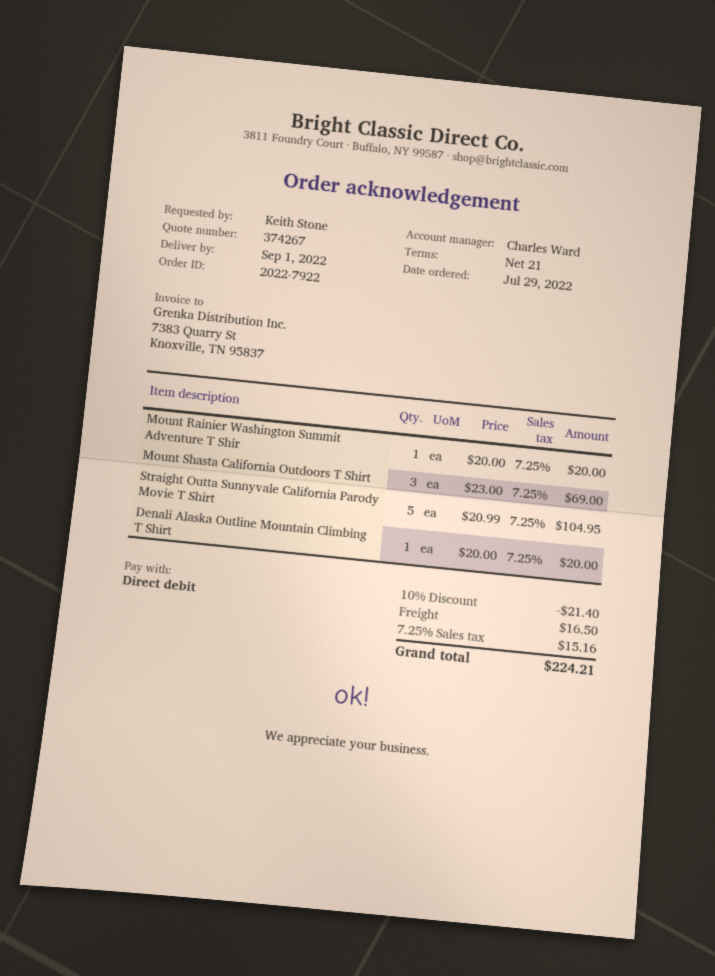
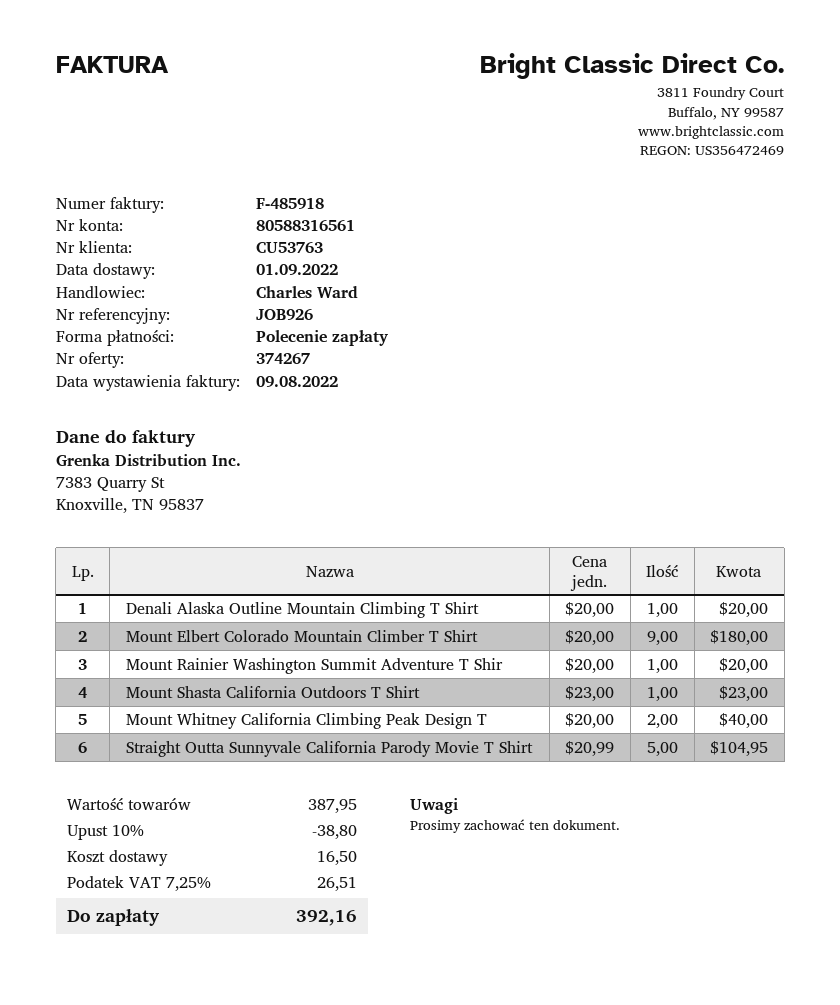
Mount Shasta California Outdoors T Shirt: 3 x 23.00 = 69.00 -> 1 x 23.00 = 23.00
Mount Elbert Colorado Mountain Climber T Shirt: none -> 9 x 20.00 = 180.00
Mount Whitney California Climbing Peak Design T: none -> 2 x 20.00 = 40.00
discount: 10% = 21.40 -> 10% = 38.80
tax: 7.25% = 15.16 -> 7.25% = 26.51
total: 224.21 -> 392.16

